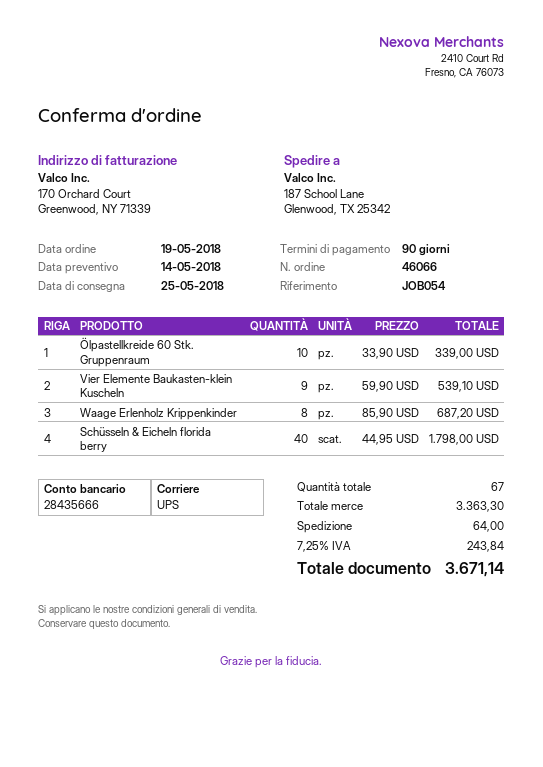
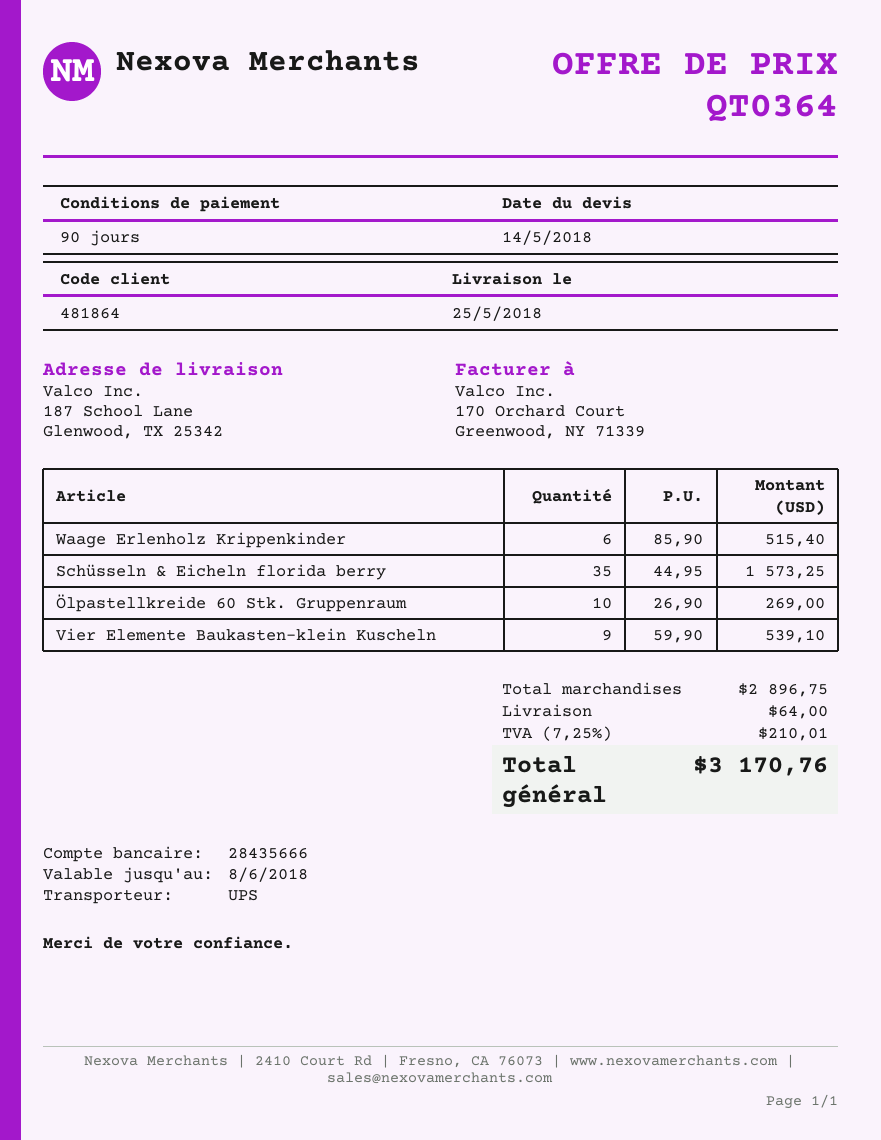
Ölpastellkreide 60 Stk. Gruppenraum: 10 x 33.90 = 339.00 -> 10 x 26.90 = 269.00
Waage Erlenholz Krippenkinder: 8 x 85.90 = 687.20 -> 6 x 85.90 = 515.40
Schüsseln & Eicheln florida berry: 40 x 44.95 = 1798.00 -> 35 x 44.95 = 1573.25
subtotal: 3363.30 -> 2896.75
tax: 7.25% = 243.84 -> 7.25% = 210.01
total: 3671.14 -> 3170.76

